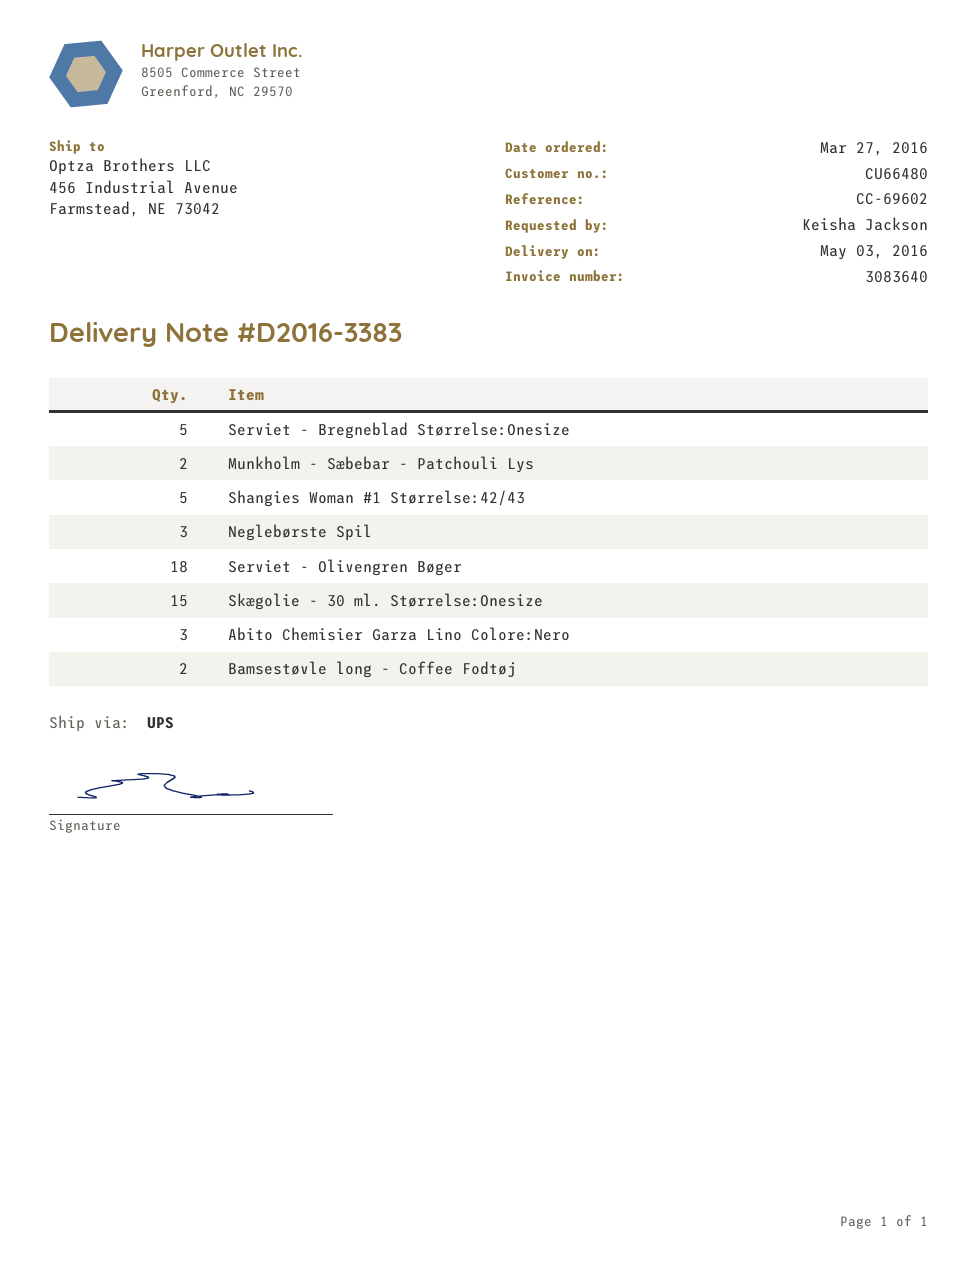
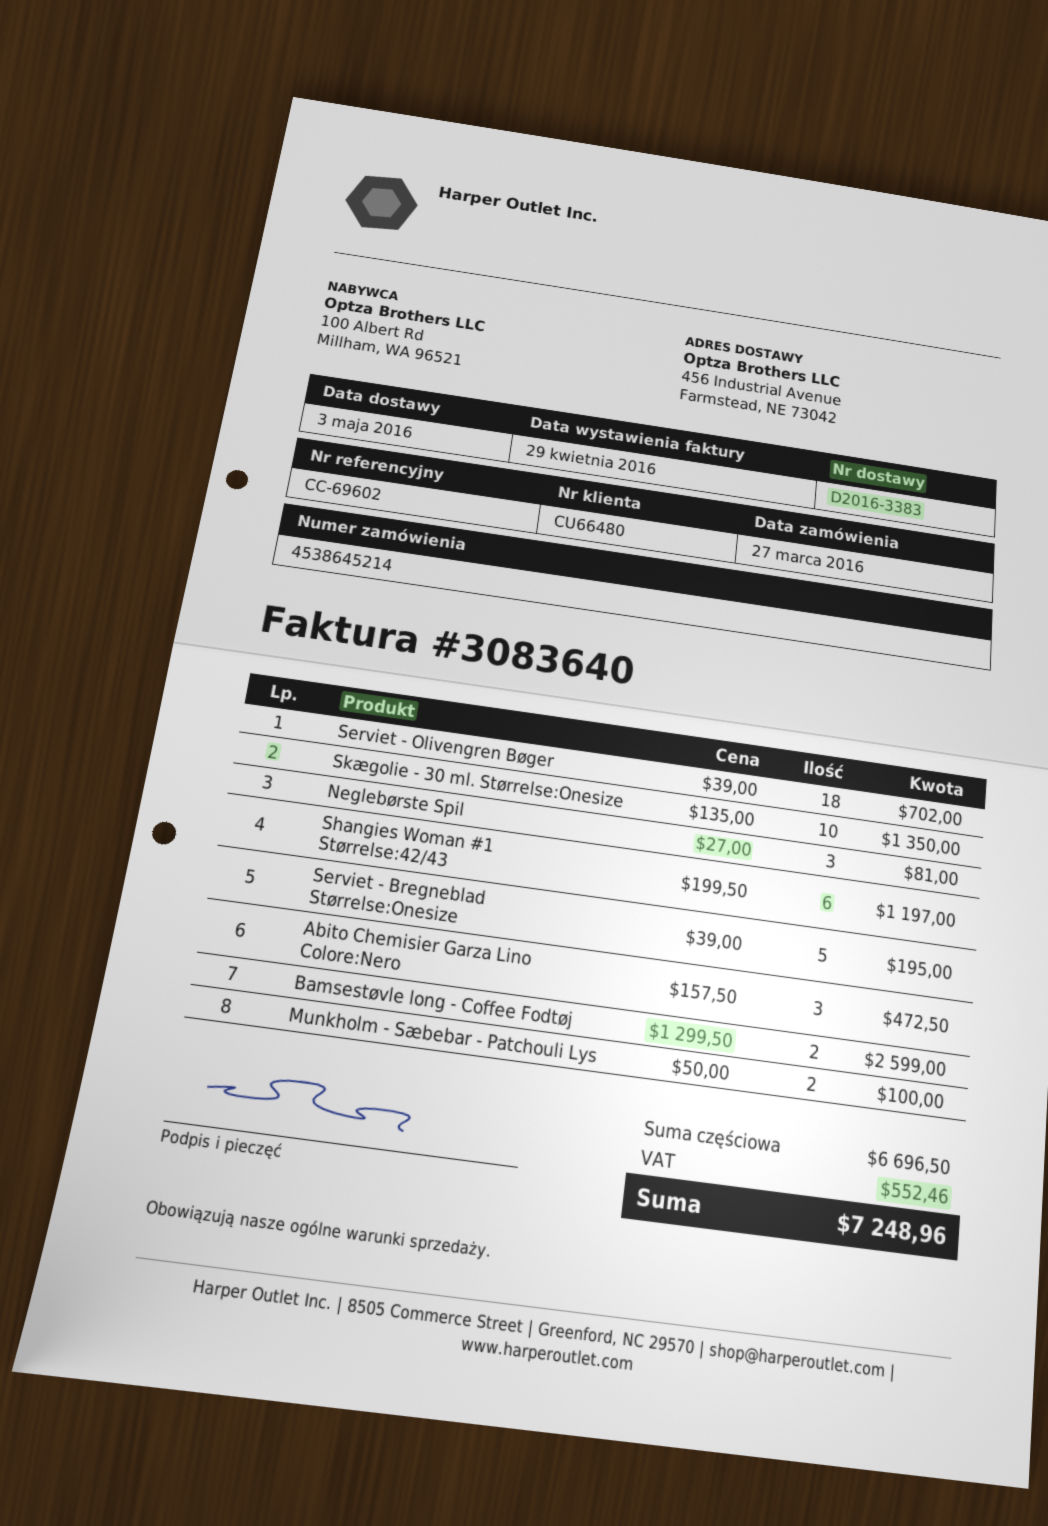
Shangies Woman #1 Størrelse:42/43: 5 -> 6
Skægolie - 30 ml. Størrelse:Onesize: 15 -> 10

